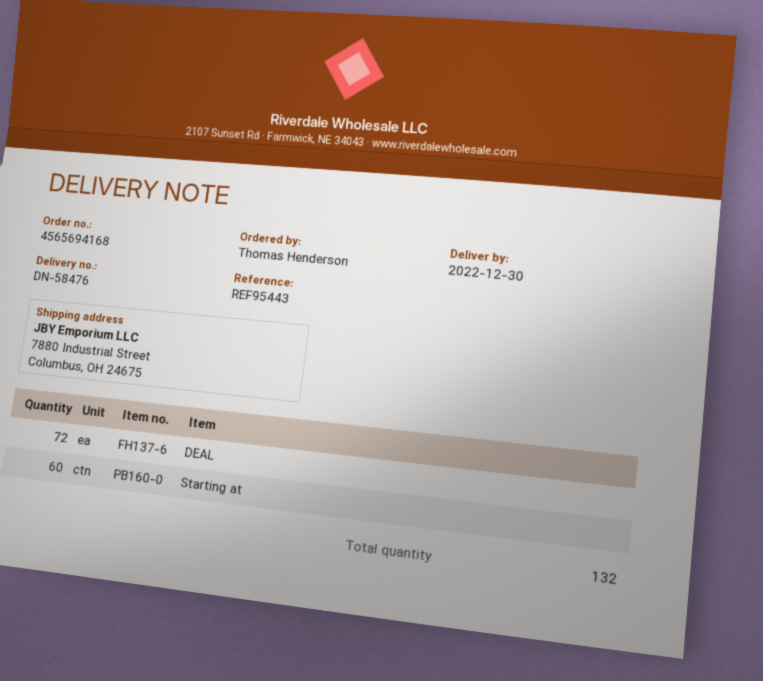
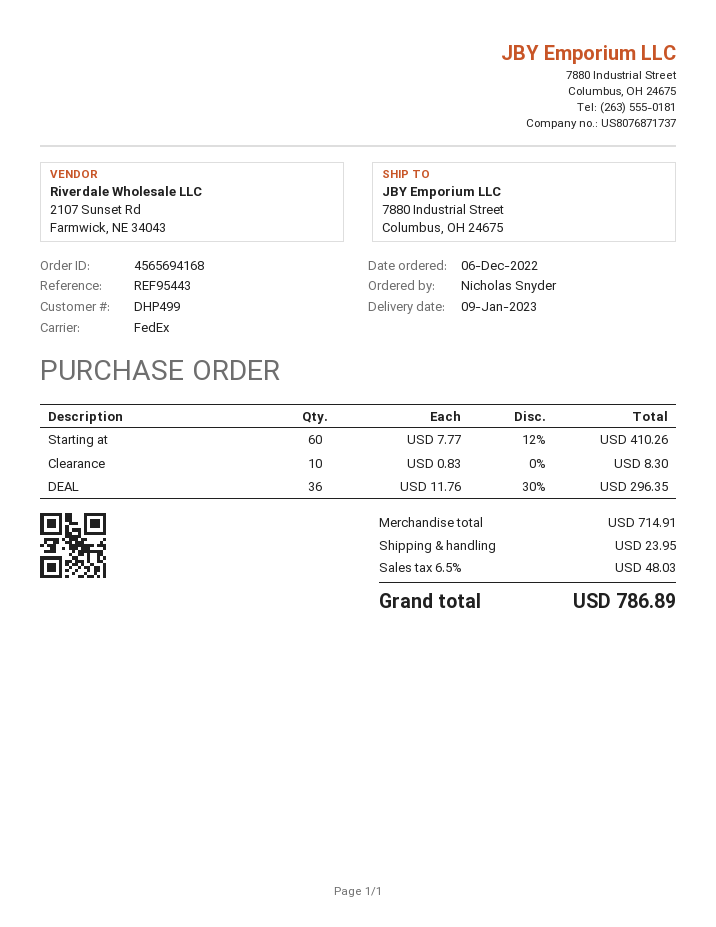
delivery date: 2022-12-30 -> 2023-01-09
ordered by: Thomas Henderson -> Nicholas Snyder
DEAL: 72 -> 36
Clearance: none -> 10

